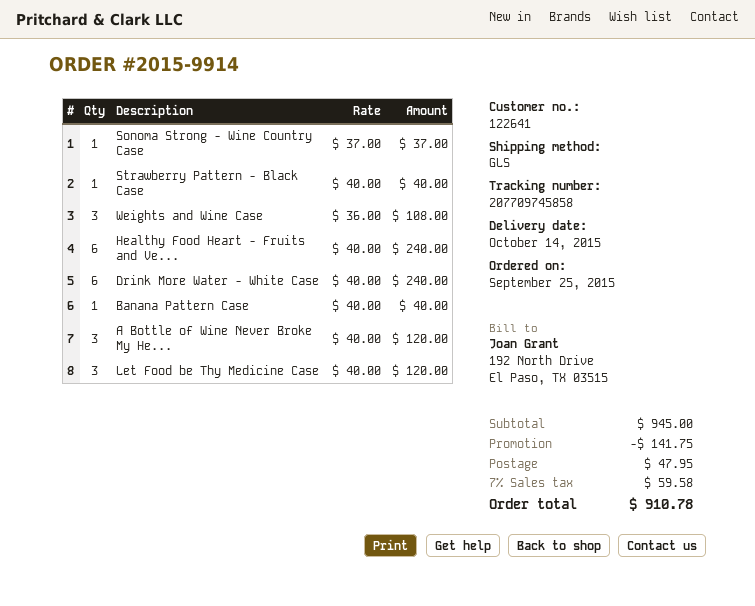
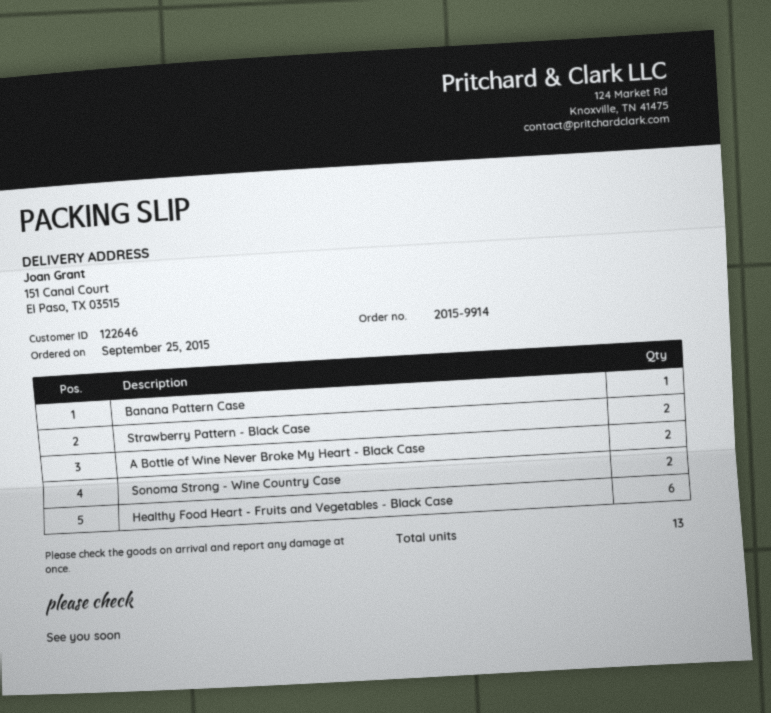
customer number: 122641 -> 122646
Sonoma Strong - Wine Country Case: 1 -> 2
Strawberry Pattern - Black Case: 1 -> 2
Weights and Wine Case: 3 -> none
Drink More Water - White Case: 6 -> none
A Bottle of Wine Never Broke My He...: 3 -> 2
Let Food be Thy Medicine Case: 3 -> none

